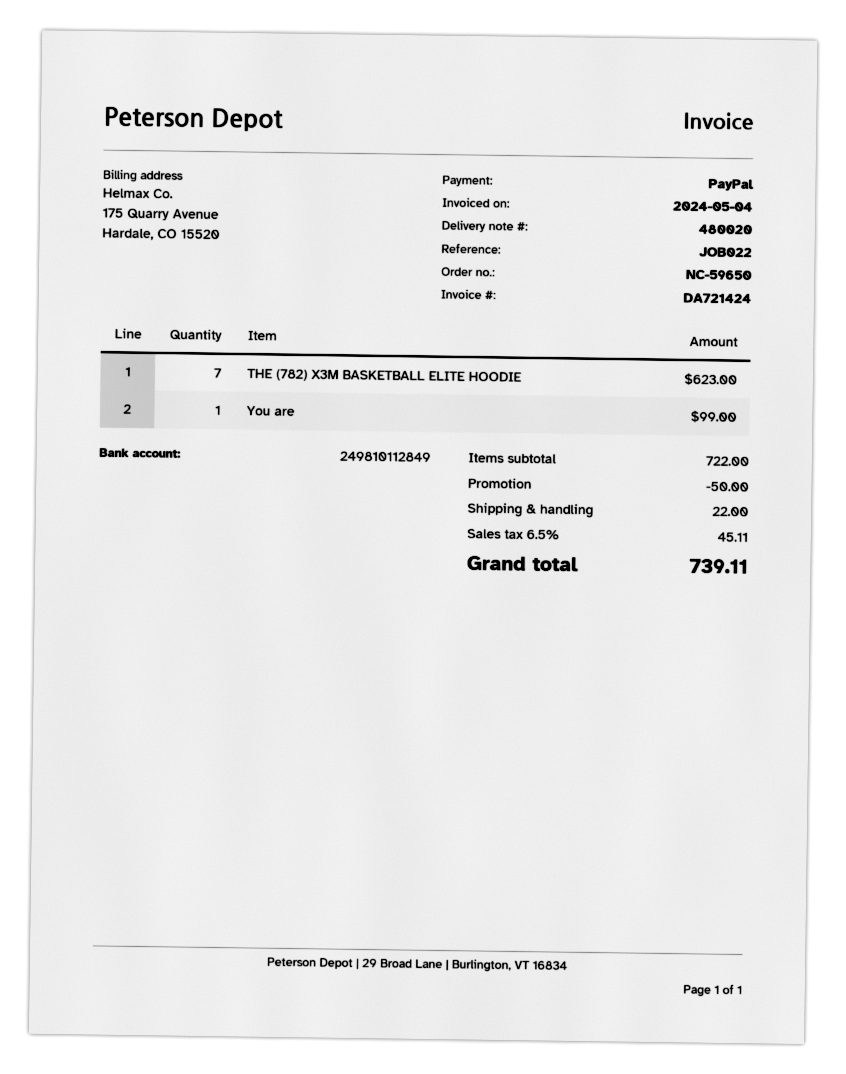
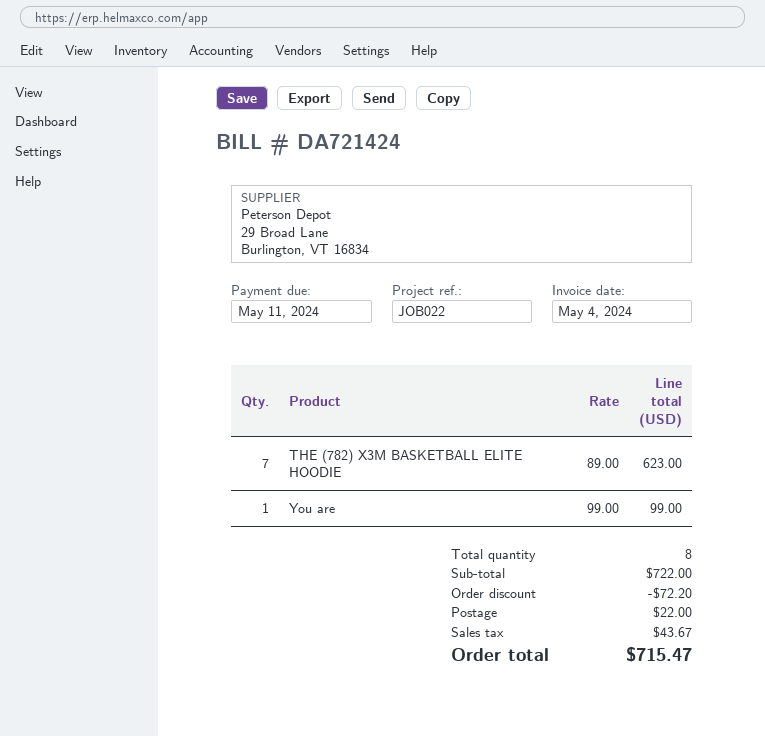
discount: 50.00 -> 72.20
tax: 45.11 -> 43.67
total: 739.11 -> 715.47

